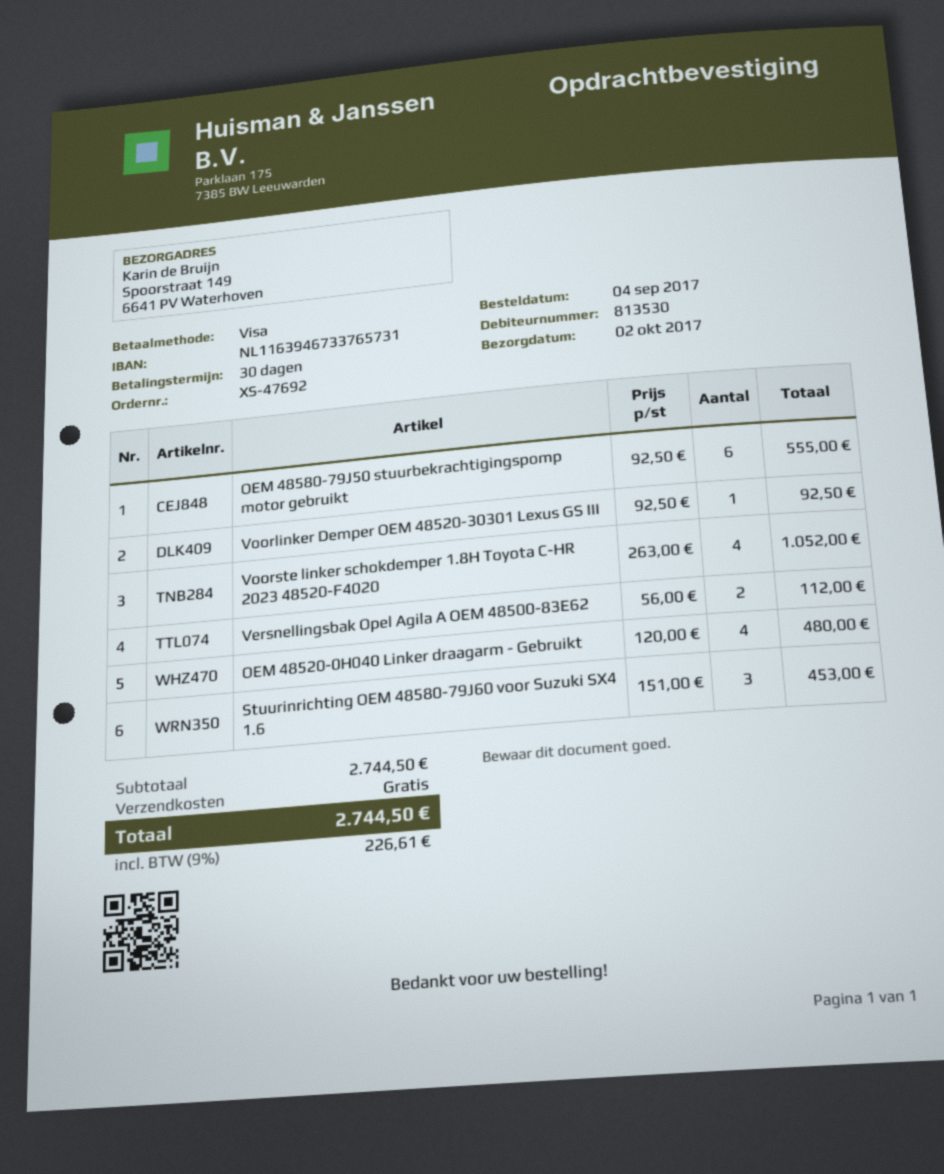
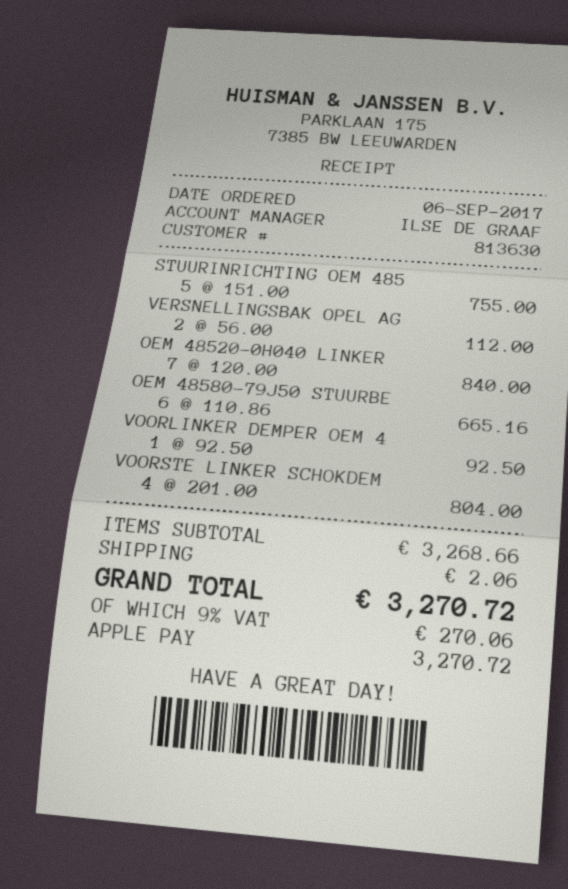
order date: 2017-09-04 -> 2017-09-06
customer number: 813530 -> 813630
payment method: Visa -> Apple Pay
OEM 48580-79J50 stuurbekrachtigingspomp motor gebruikt: 6 x 92.50 = 555.00 -> 6 x 110.86 = 665.16
Voorste linker schokdemper 1.8H Toyota C-HR 2023 48520-F4020: 4 x 263.00 = 1052.00 -> 4 x 201.00 = 804.00
OEM 48520-0H040 Linker draagarm - Gebruikt: 4 x 120.00 = 480.00 -> 7 x 120.00 = 840.00
Stuurinrichting OEM 48580-79J60 voor Suzuki SX4 1.6: 3 x 151.00 = 453.00 -> 5 x 151.00 = 755.00
subtotal: 2744.50 -> 3268.66
shipping: 0.00 -> 2.06
tax: 9% = 226.61 -> 9% = 270.06
total: 2744.50 -> 3270.72

